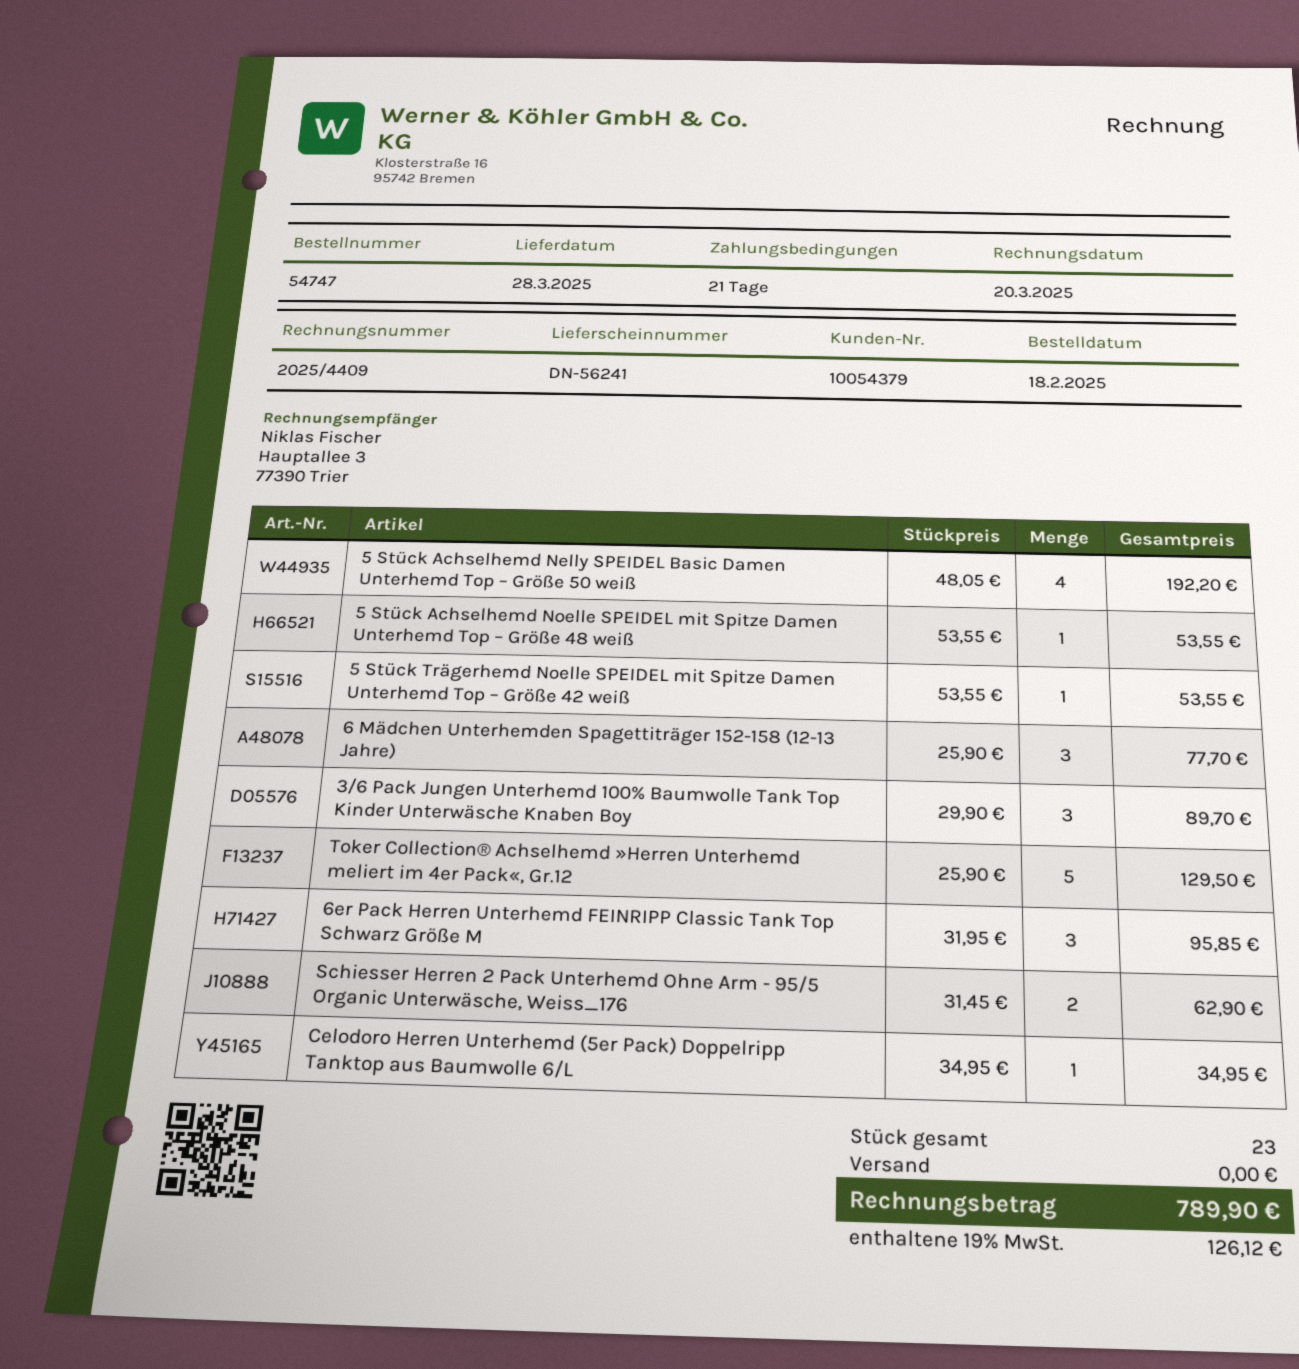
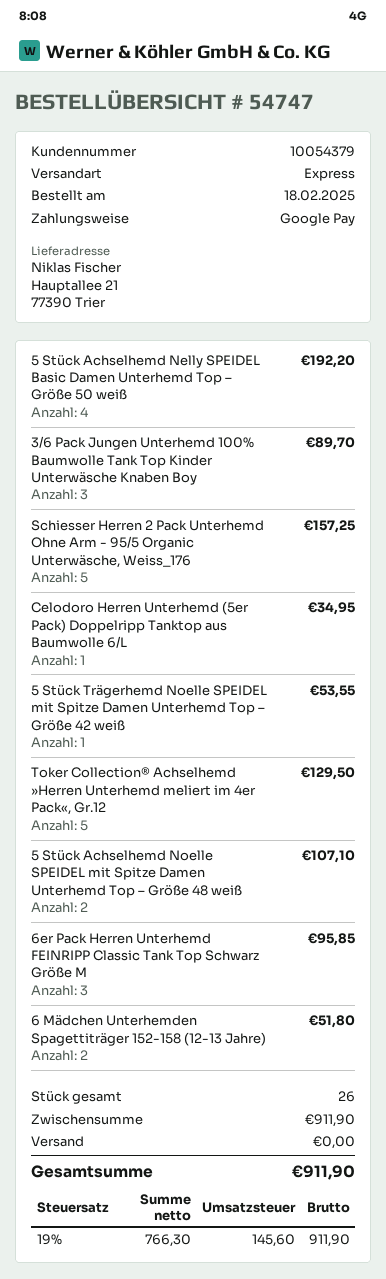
5 Stück Achselhemd Noelle SPEIDEL mit Spitze Damen Unterhemd Top – Größe 48 weiß: 1 for 53.55 -> 2 for 107.10
6 Mädchen Unterhemden Spagettiträger 152-158 (12-13 Jahre): 3 for 77.70 -> 2 for 51.80
Schiesser Herren 2 Pack Unterhemd Ohne Arm - 95/5 Organic Unterwäsche, Weiss_176: 2 for 62.90 -> 5 for 157.25
total quantity: 23 -> 26
tax: 19% = 126.12 -> 19% = 145.60
total: 789.90 -> 911.90

